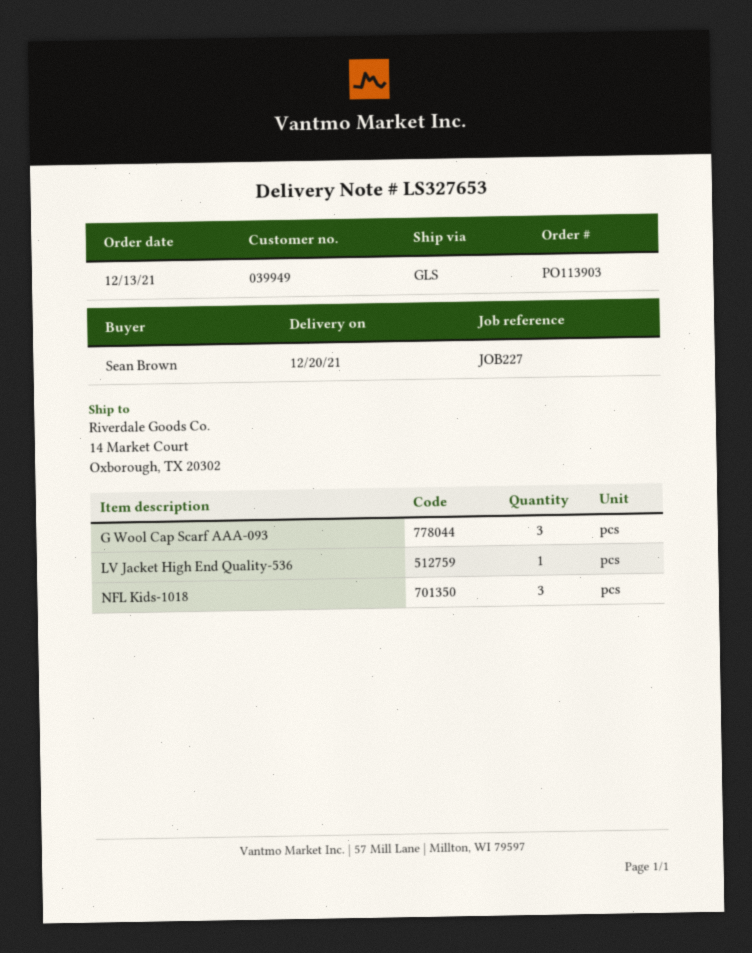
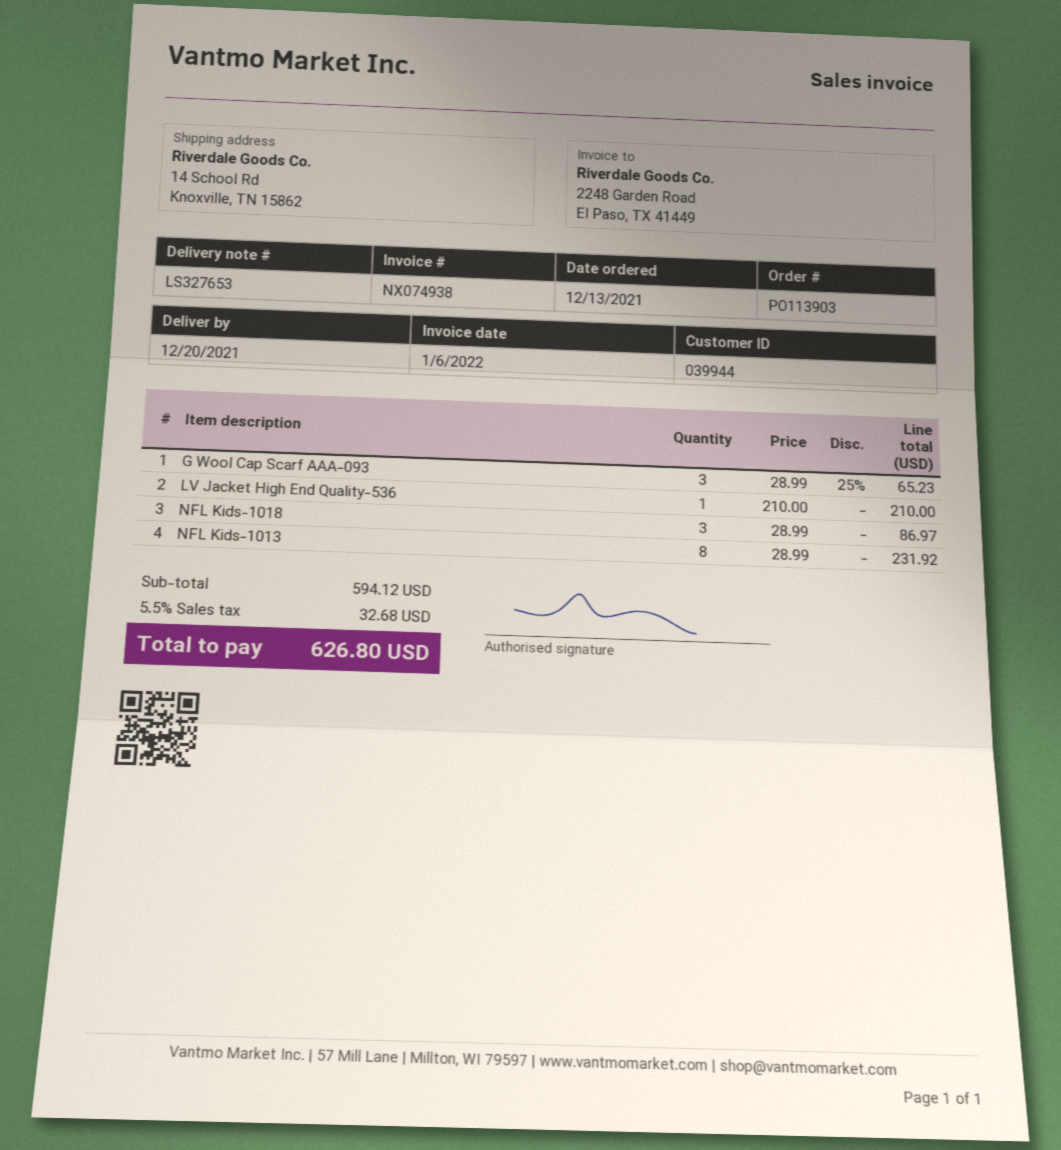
customer number: 039949 -> 039944
ship to: 14 Market Court, Oxborough, TX 20302 -> 14 School Rd, Knoxville, TN 15862
NFL Kids-1013: none -> 8

